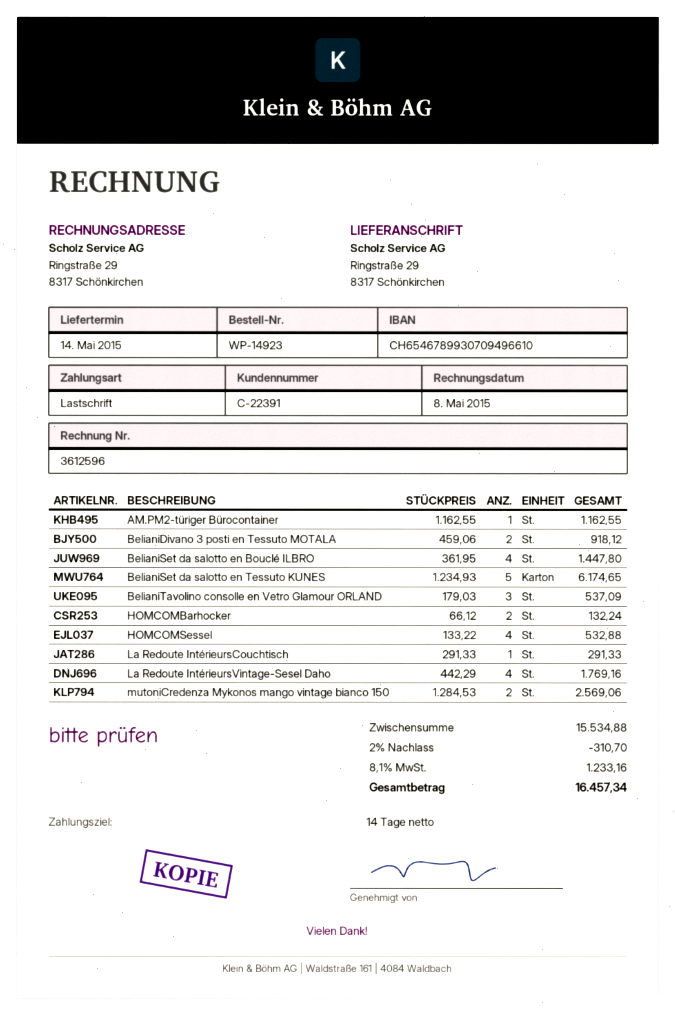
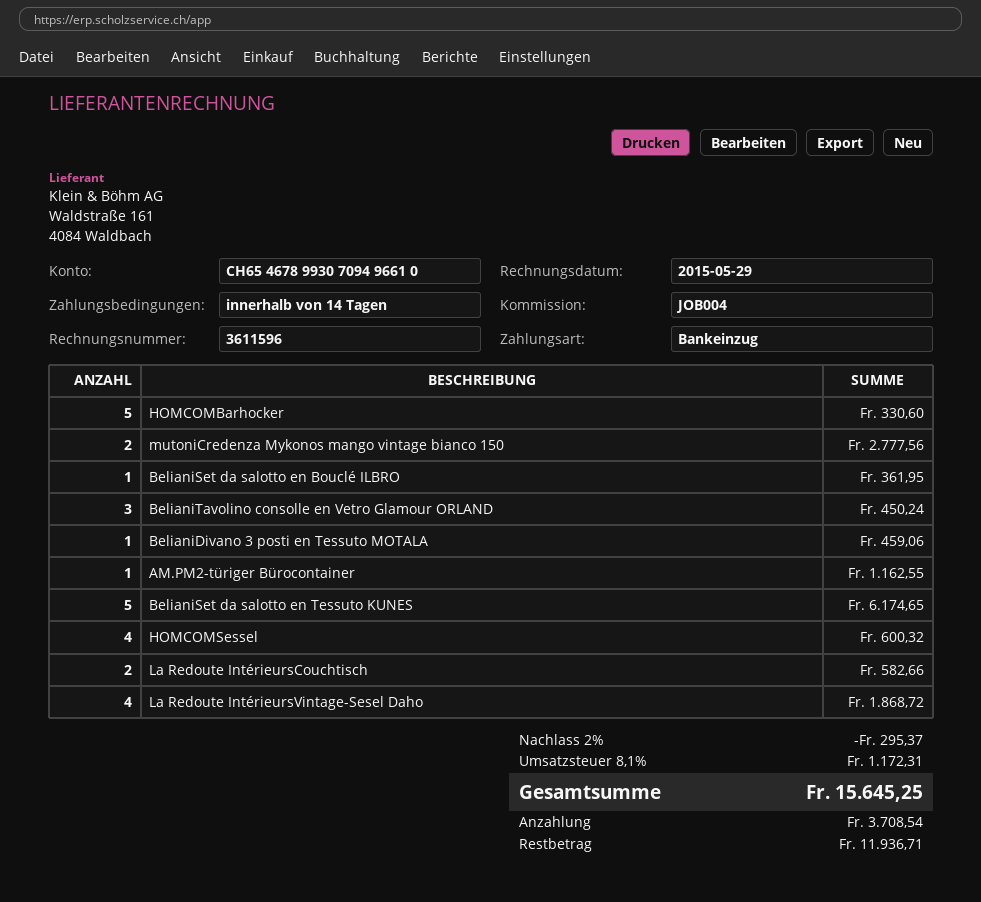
invoice number: 3612596 -> 3611596
invoice date: 2015-05-08 -> 2015-05-29
BelianiDivano 3 posti en Tessuto MOTALA: 2 for 918.12 -> 1 for 459.06
BelianiSet da salotto en Bouclé ILBRO: 4 for 1447.80 -> 1 for 361.95
BelianiTavolino consolle en Vetro Glamour ORLAND: 3 for 537.09 -> 3 for 450.24
HOMCOMBarhocker: 2 for 132.24 -> 5 for 330.60
HOMCOMSessel: 4 for 532.88 -> 4 for 600.32
La Redoute IntérieursCouchtisch: 1 for 291.33 -> 2 for 582.66
La Redoute IntérieursVintage-Sesel Daho: 4 for 1769.16 -> 4 for 1868.72
mutoniCredenza Mykonos mango vintage bianco 150: 2 for 2569.06 -> 2 for 2777.56
discount: 2% = 310.70 -> 2% = 295.37
tax: 8.1% = 1233.16 -> 8.1% = 1172.31
total: 16457.34 -> 15645.25

